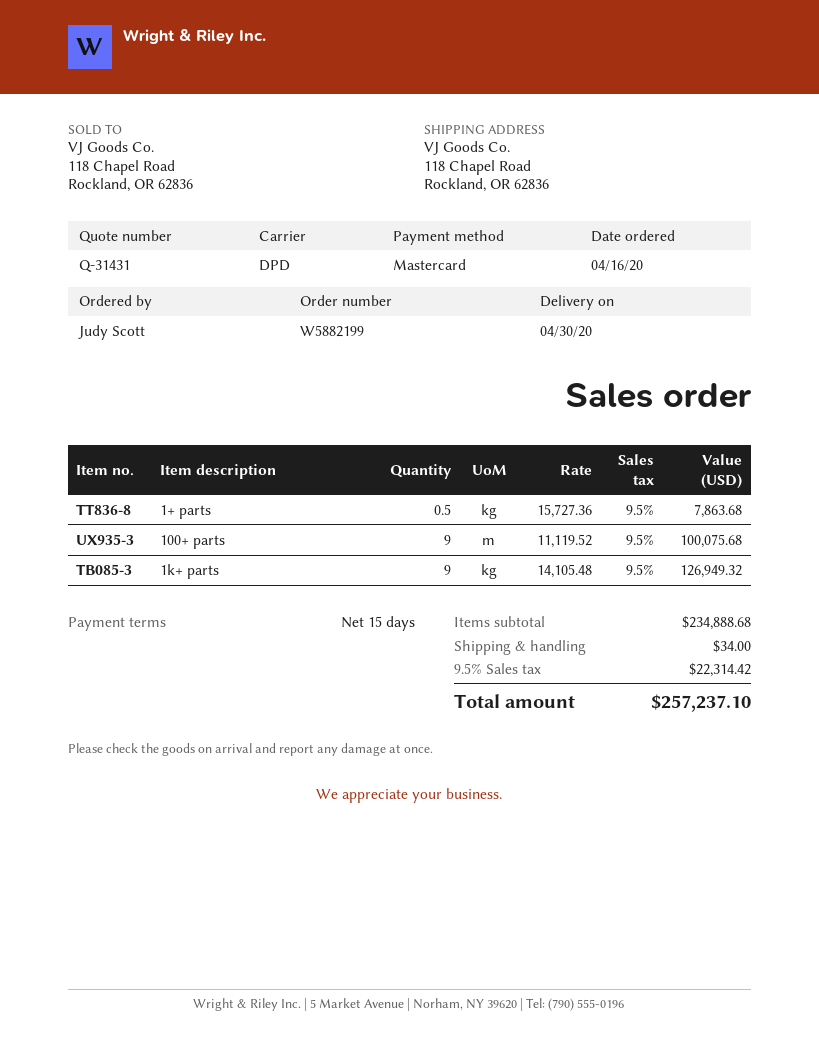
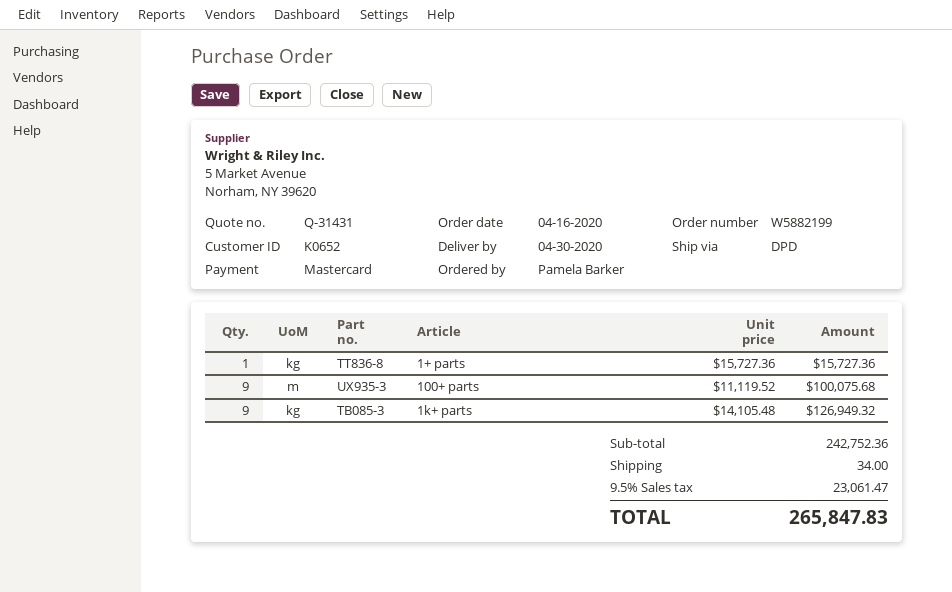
ordered by: Judy Scott -> Pamela Barker
1+ parts: 0.5 x 15727.36 = 7863.68 -> 1 x 15727.36 = 15727.36
subtotal: 234888.68 -> 242752.36
tax: 9.5% = 22314.42 -> 9.5% = 23061.47
total: 257237.10 -> 265847.83

